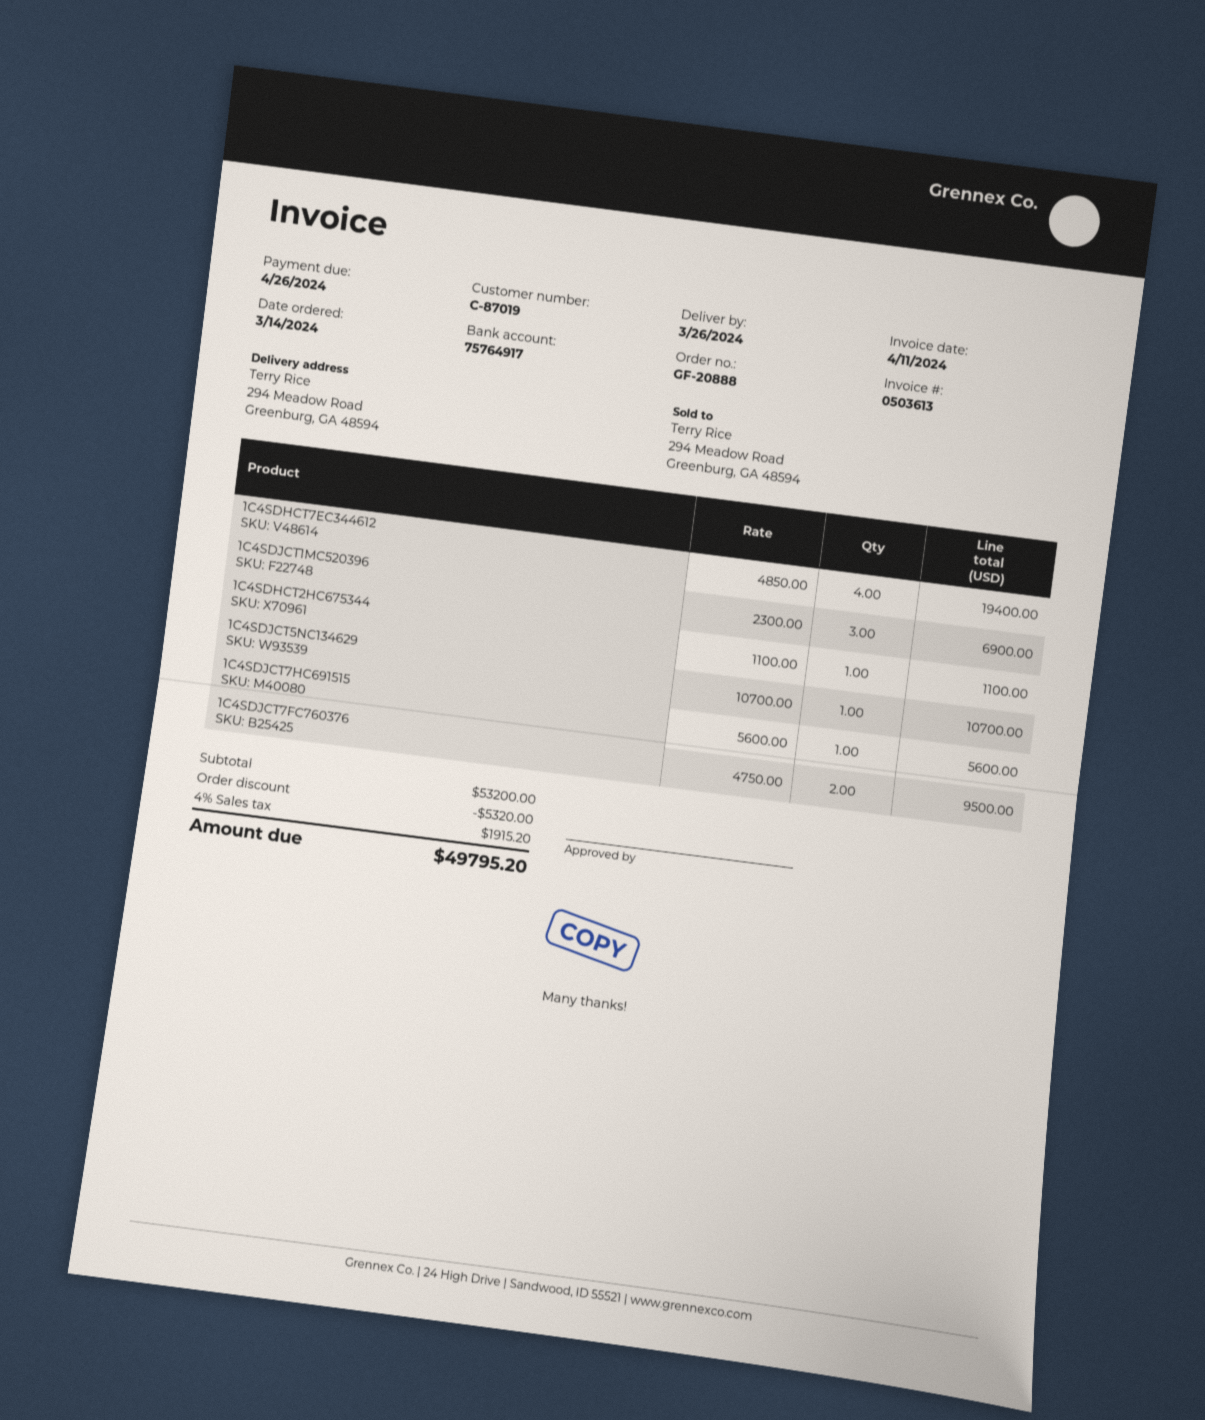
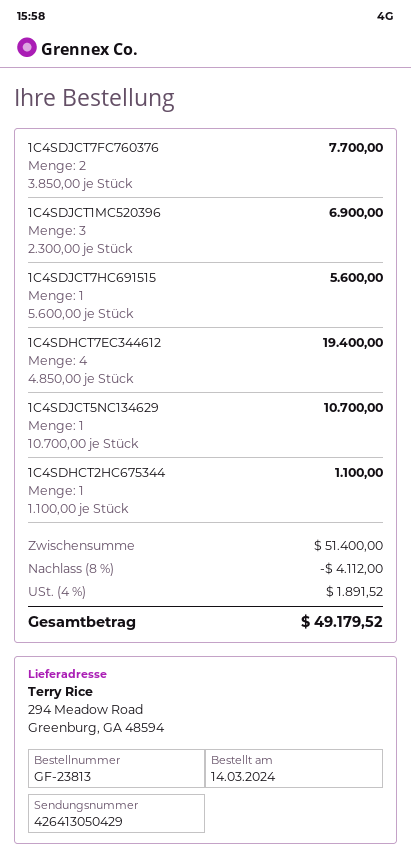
order number: GF-20888 -> GF-23813
1C4SDJCT7FC760376: 2 x 4750.00 = 9500.00 -> 2 x 3850.00 = 7700.00
subtotal: 53200.00 -> 51400.00
discount: 5320.00 -> 4112.00
tax: 4% = 1915.20 -> 4% = 1891.52
total: 49795.20 -> 49179.52

